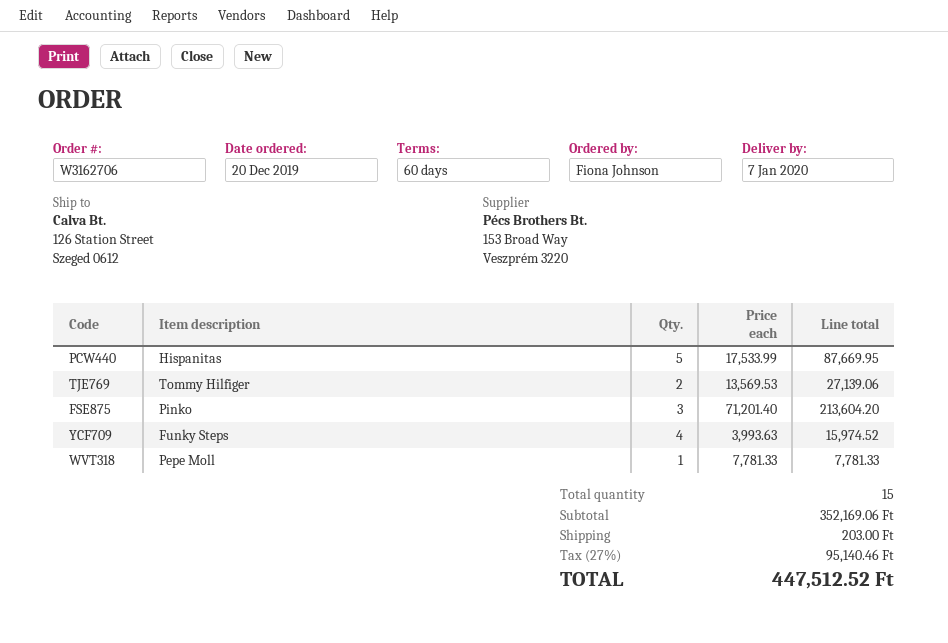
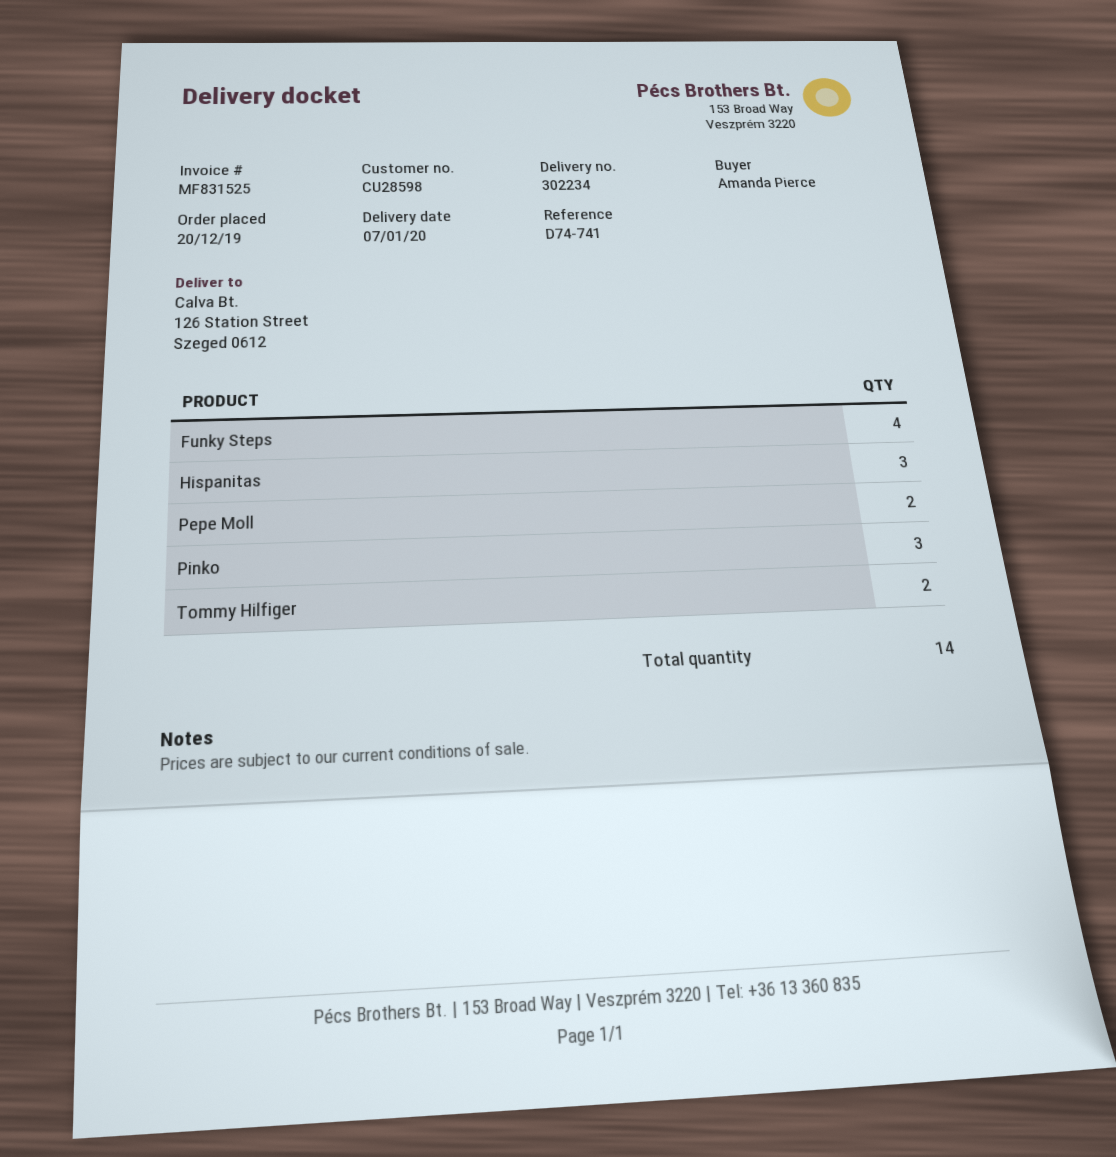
ordered by: Fiona Johnson -> Amanda Pierce
Hispanitas: 5 -> 3
Pepe Moll: 1 -> 2
total quantity: 15 -> 14

